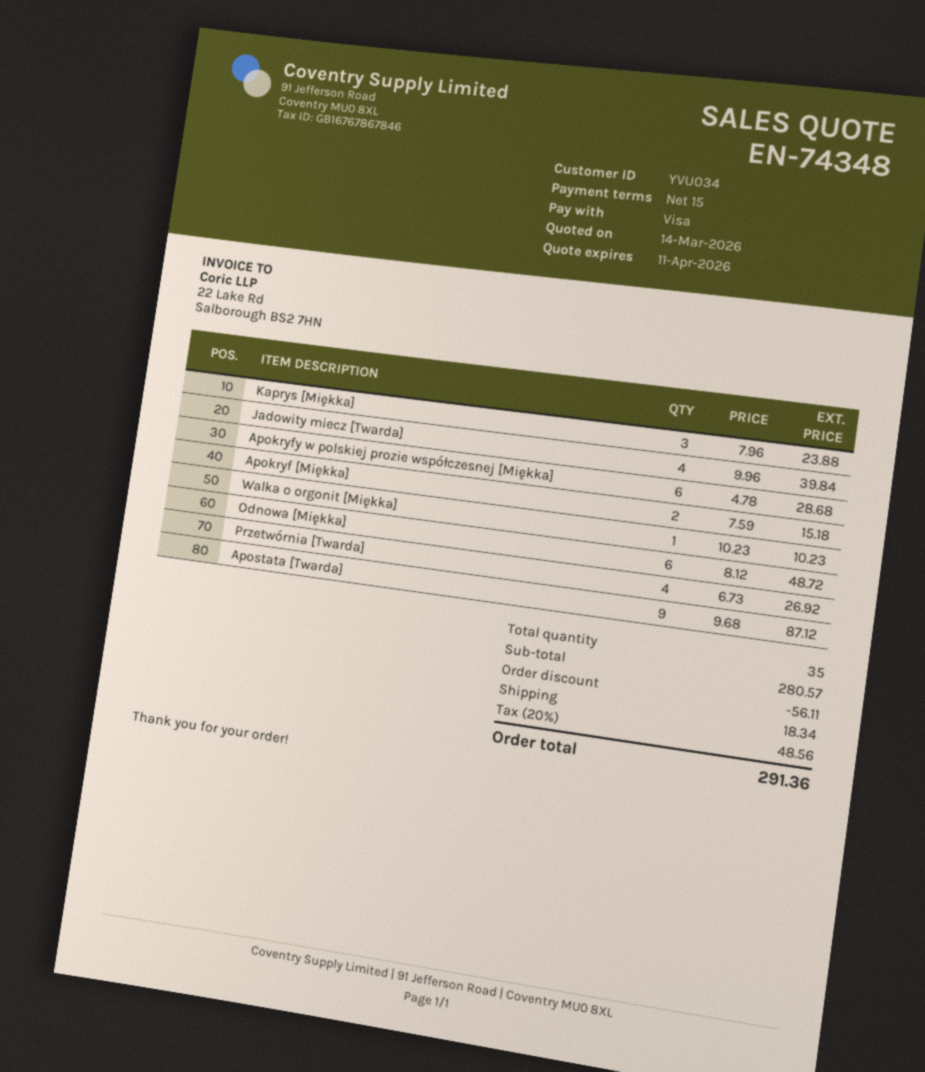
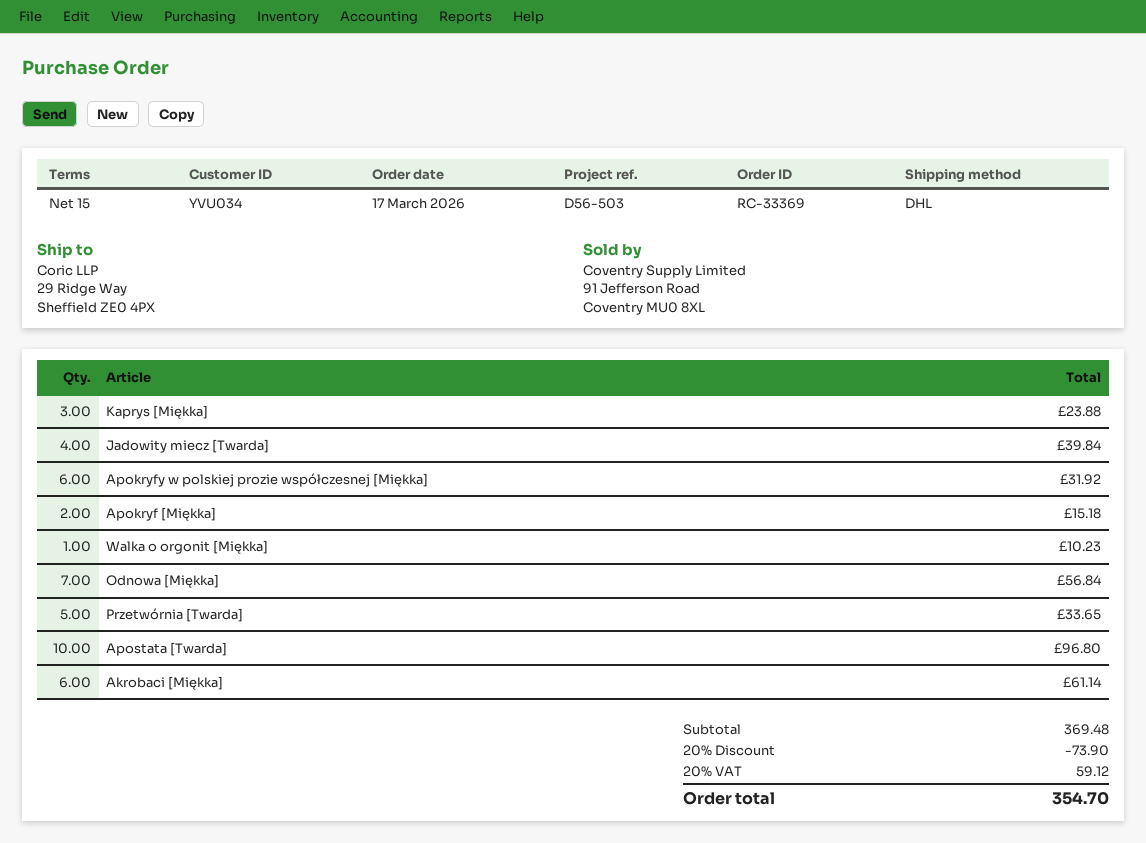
Apokryfy w polskiej prozie współczesnej [Miękka]: 6 for 28.68 -> 6 for 31.92
Odnowa [Miękka]: 6 for 48.72 -> 7 for 56.84
Przetwórnia [Twarda]: 4 for 26.92 -> 5 for 33.65
Apostata [Twarda]: 9 for 87.12 -> 10 for 96.80
Akrobaci [Miękka]: none -> 6 for 61.14
subtotal: 280.57 -> 369.48
discount: 56.11 -> 73.90
shipping: 18.34 -> none
tax: 20% = 48.56 -> 20% = 59.12
total: 291.36 -> 354.70

